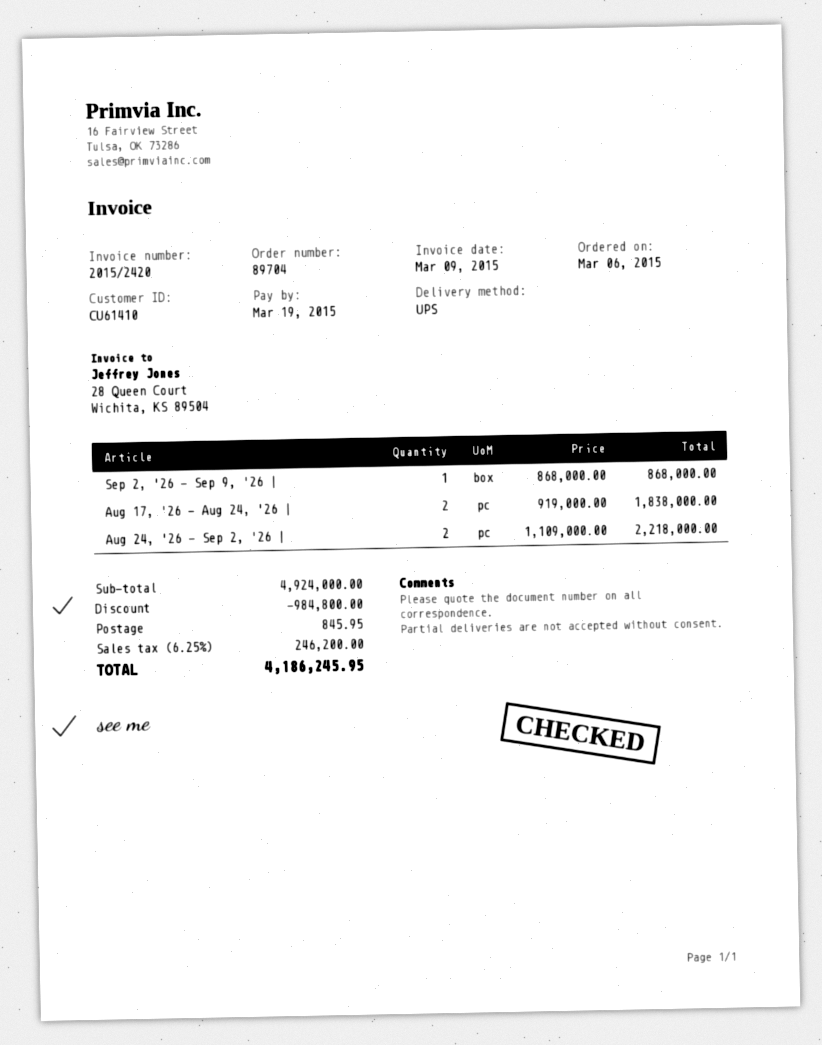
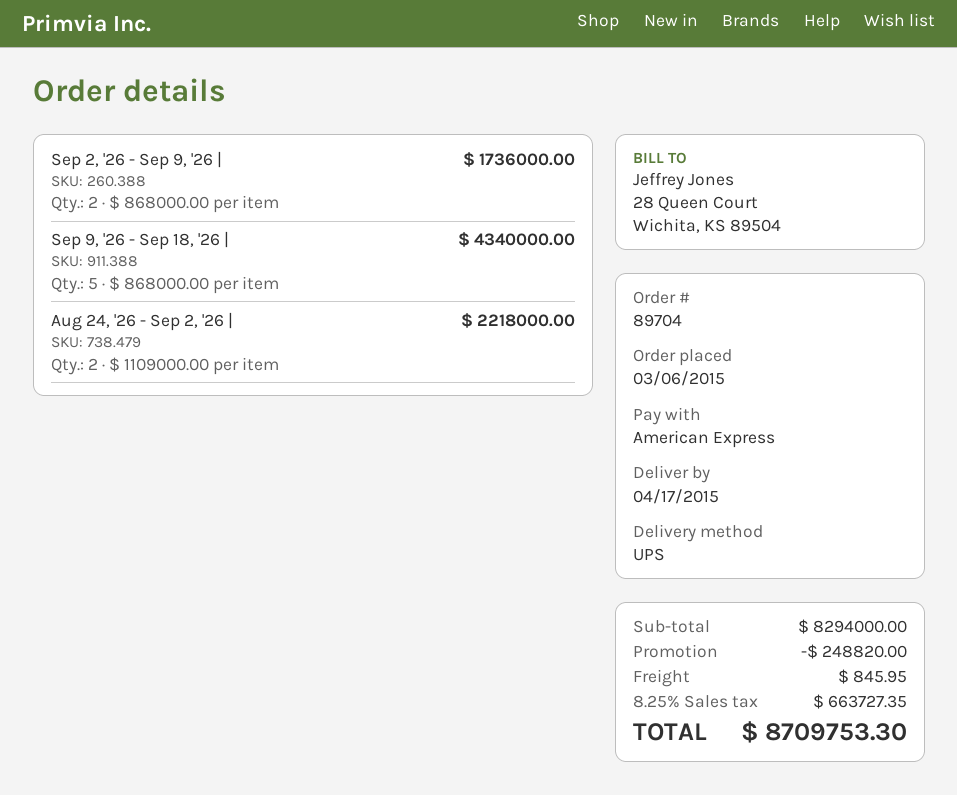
Sep 2, '26 - Sep 9, '26 |: 1 x 868000.00 = 868000.00 -> 2 x 868000.00 = 1736000.00
Aug 17, '26 - Aug 24, '26 |: 2 x 919000.00 = 1838000.00 -> none
Sep 9, '26 - Sep 18, '26 |: none -> 5 x 868000.00 = 4340000.00
subtotal: 4924000.00 -> 8294000.00
discount: 984800.00 -> 248820.00
tax: 6.25% = 246200.00 -> 8.25% = 663727.35
total: 4186245.95 -> 8709753.30

